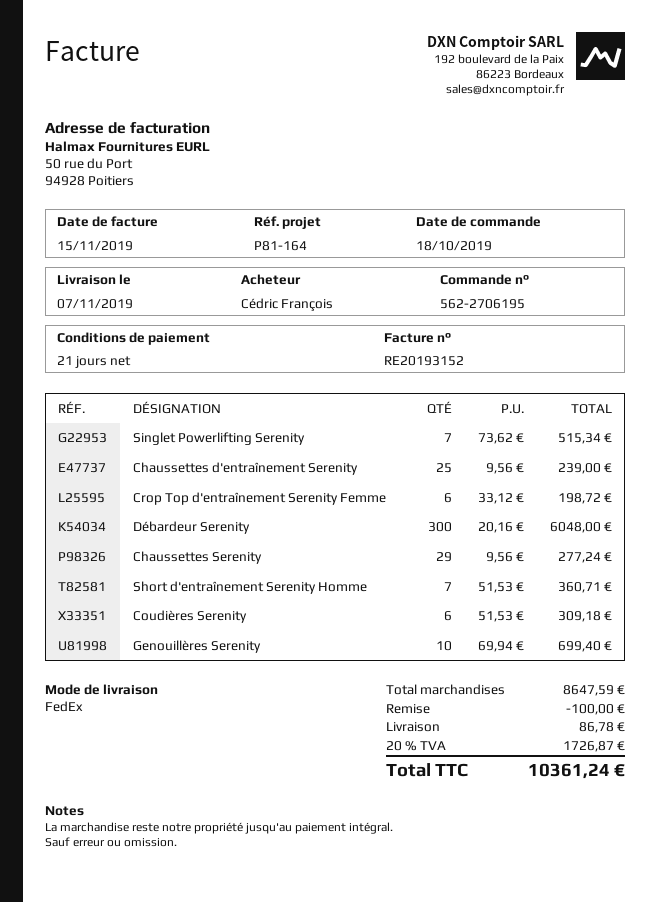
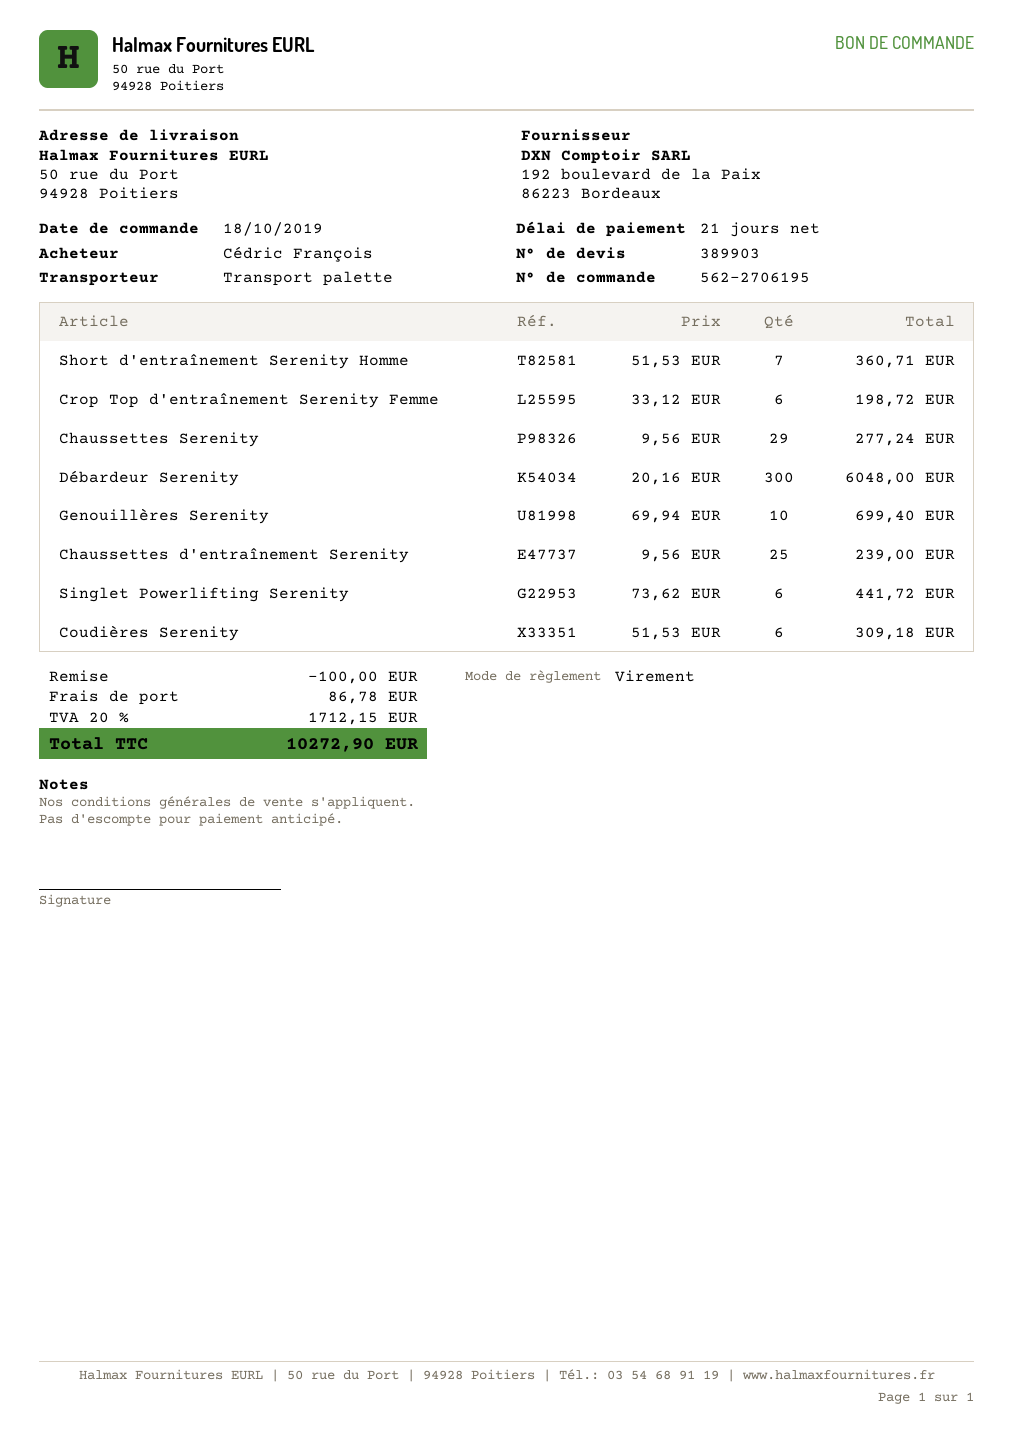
shipping method: FedEx -> pallet freight
Singlet Powerlifting Serenity: 7 x 73.62 = 515.34 -> 6 x 73.62 = 441.72
tax: 20% = 1726.87 -> 20% = 1712.15
total: 10361.24 -> 10272.90

